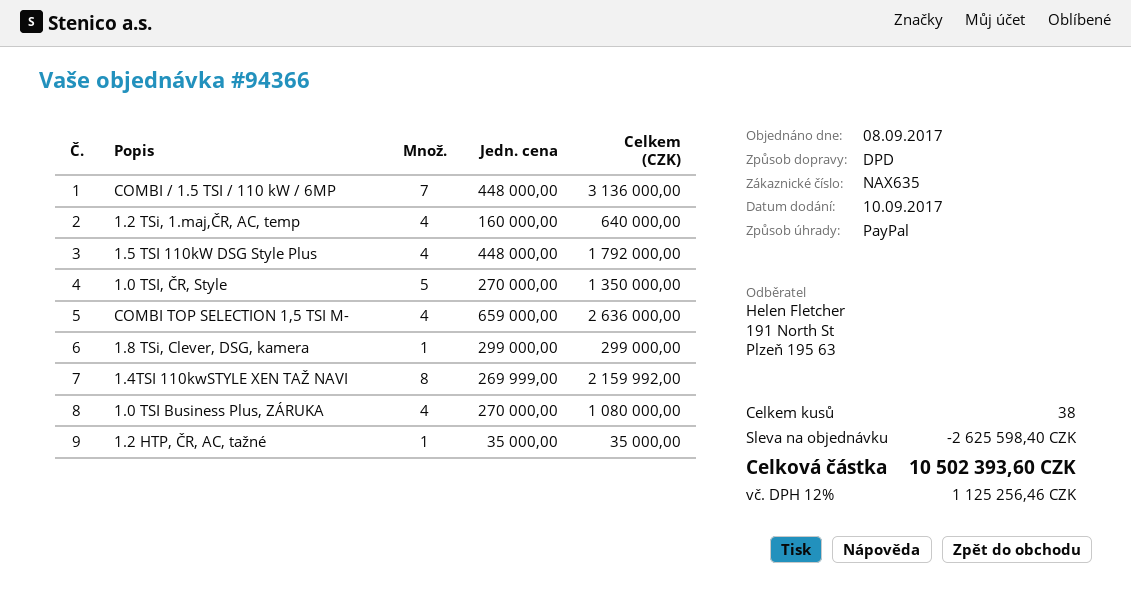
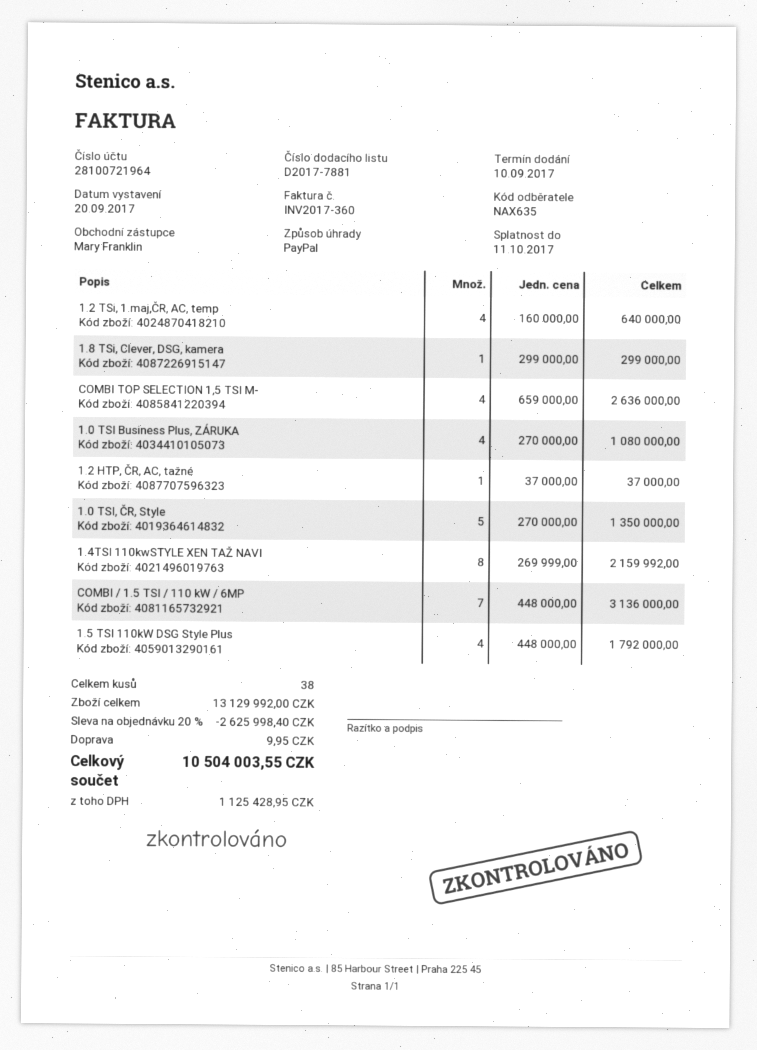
1.2 HTP, ČR, AC, tažné: 1 x 35000.00 = 35000.00 -> 1 x 37000.00 = 37000.00
discount: 2625598.40 -> 2625998.40
shipping: none -> 9.95
tax: 1125256.46 -> 1125428.95
total: 10502393.60 -> 10504003.55

